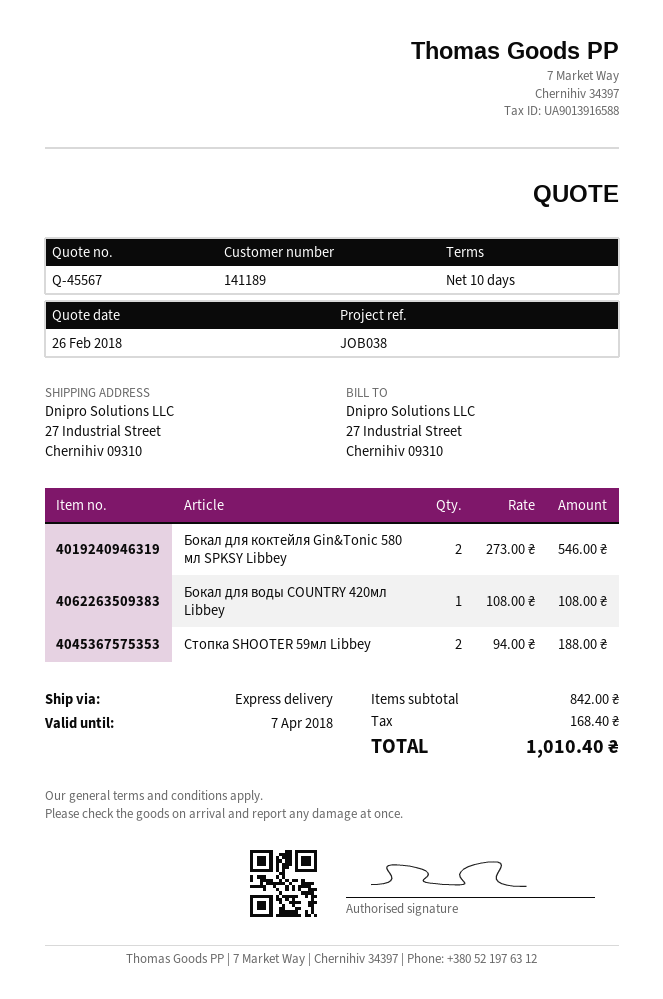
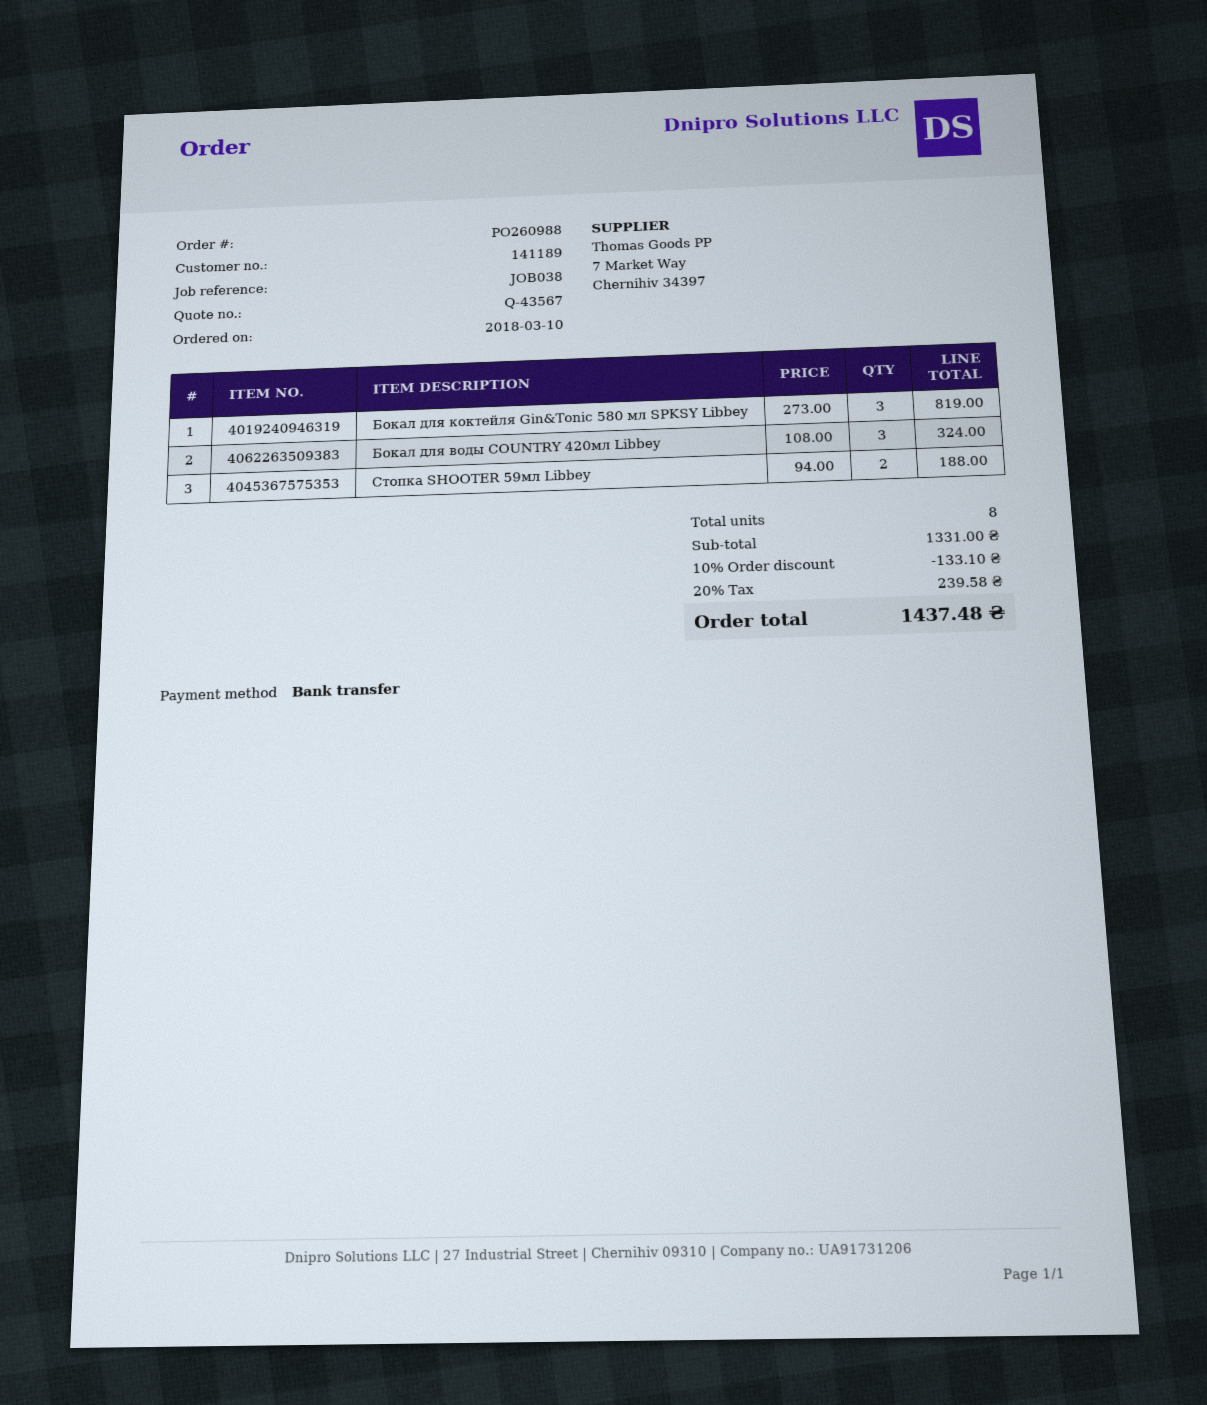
quote number: Q-45567 -> Q-43567
Бокал для коктейля Gin&Tonic 580 мл SPKSY Libbey: 2 x 273.00 = 546.00 -> 3 x 273.00 = 819.00
Бокал для воды COUNTRY 420мл Libbey: 1 x 108.00 = 108.00 -> 3 x 108.00 = 324.00
subtotal: 842.00 -> 1331.00
discount: none -> 10% = 133.10
tax: 168.40 -> 239.58
total: 1010.40 -> 1437.48

